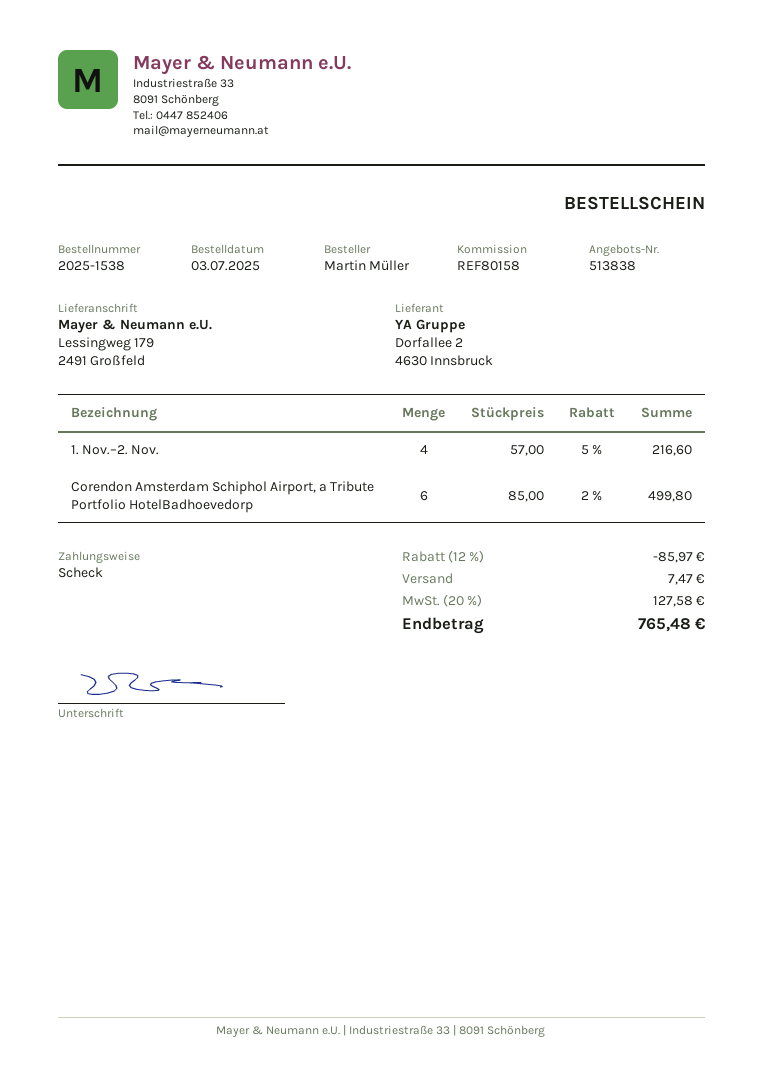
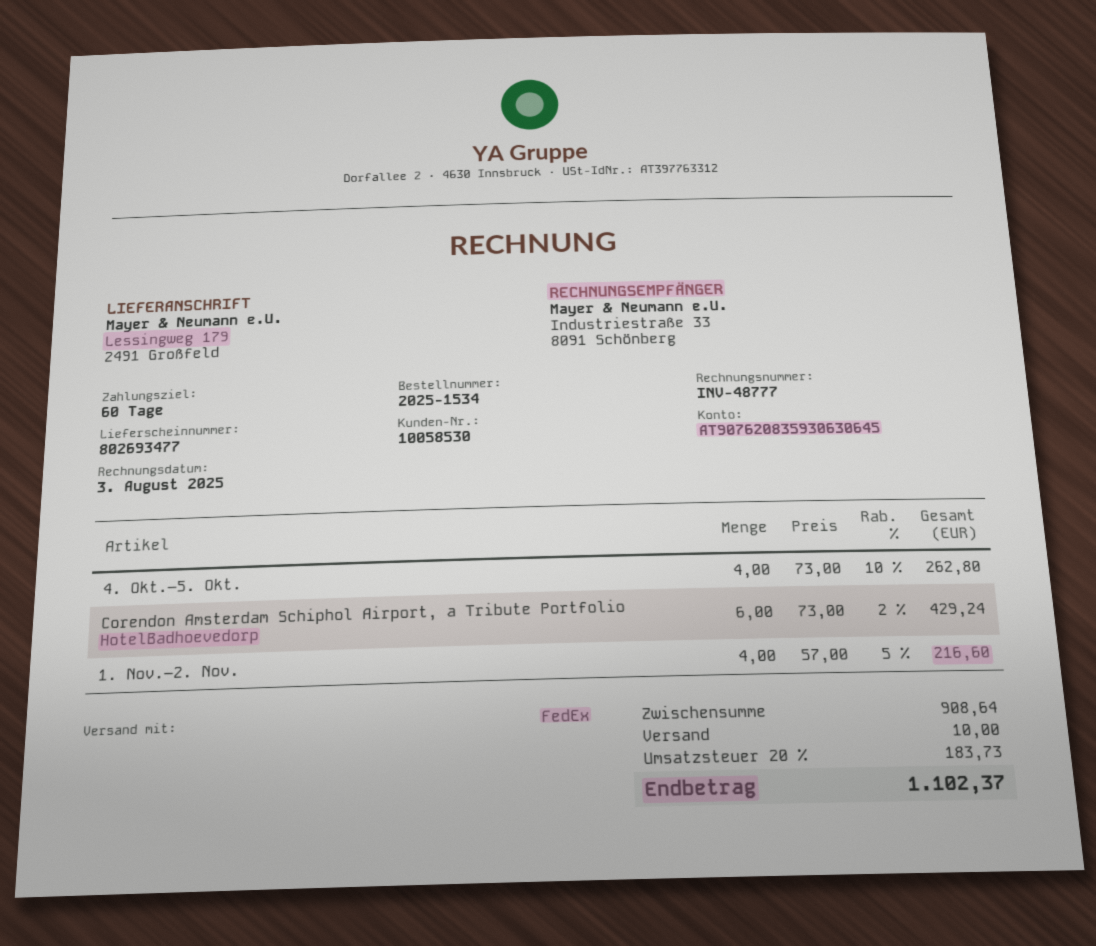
order number: 2025-1538 -> 2025-1534
Corendon Amsterdam Schiphol Airport, a Tribute Portfolio HotelBadhoevedorp: 6 x 85.00 - 2% = 499.80 -> 6 x 73.00 - 2% = 429.24
4. Okt.–5. Okt.: none -> 4 x 73.00 - 10% = 262.80
discount: 12% = 85.97 -> none
shipping: 7.47 -> 10.00
tax: 20% = 127.58 -> 20% = 183.73
total: 765.48 -> 1102.37

